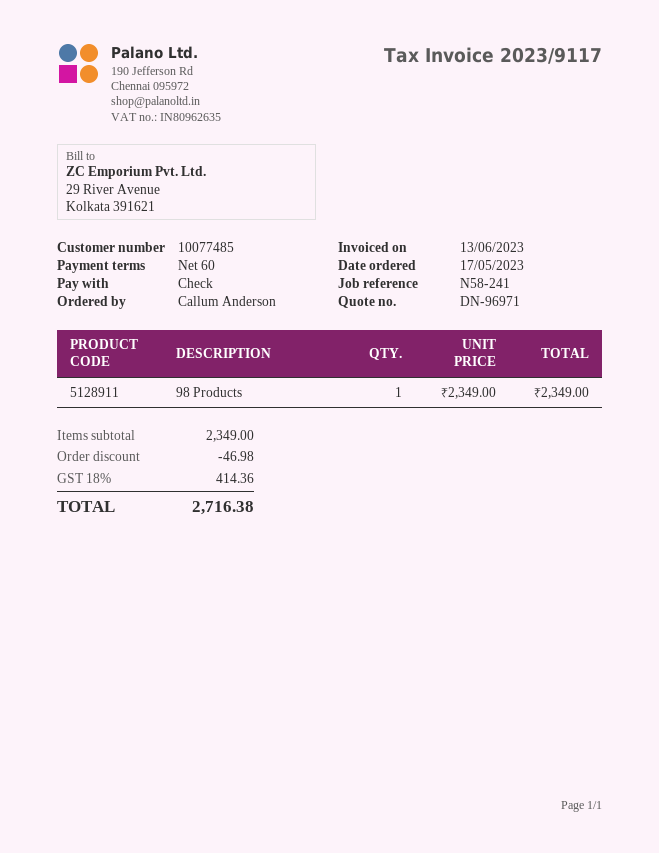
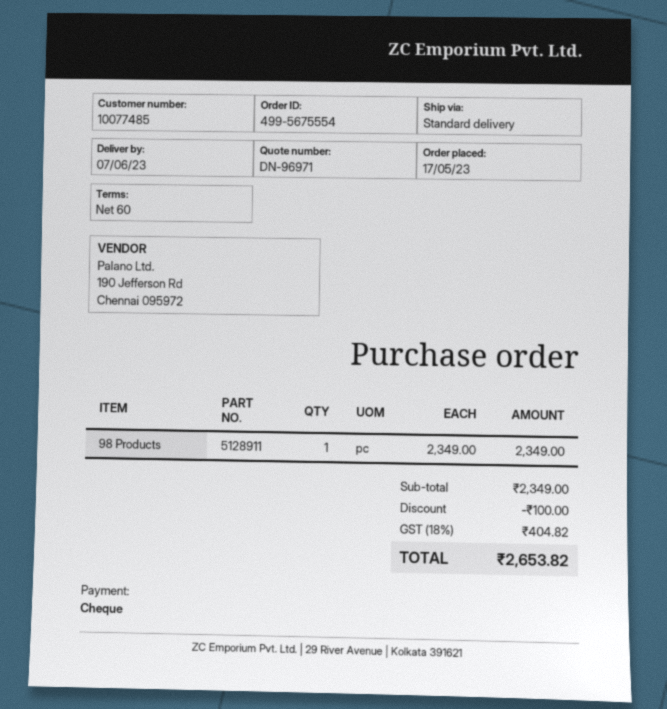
discount: 46.98 -> 100.00
tax: 18% = 414.36 -> 18% = 404.82
total: 2716.38 -> 2653.82

